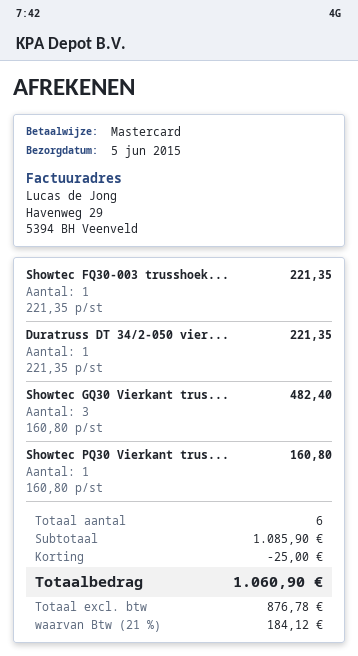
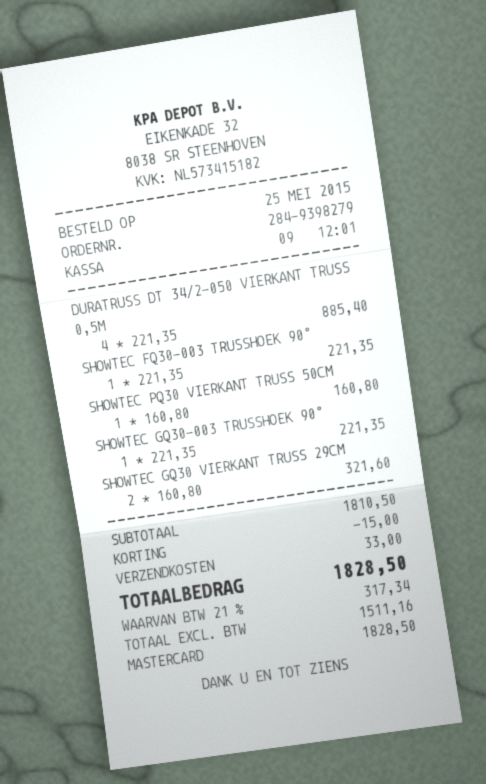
Duratruss DT 34/2-050 vier...: 1 x 221.35 = 221.35 -> 4 x 221.35 = 885.40
Showtec GQ30 Vierkant trus...: 3 x 160.80 = 482.40 -> 2 x 160.80 = 321.60
SHOWTEC GQ30-003 TRUSSHOEK 90°: none -> 1 x 221.35 = 221.35
subtotal: 1085.90 -> 1810.50
discount: 25.00 -> 15.00
shipping: none -> 33.00
net: 876.78 -> 1511.16
tax: 21% = 184.12 -> 21% = 317.34
total: 1060.90 -> 1828.50

